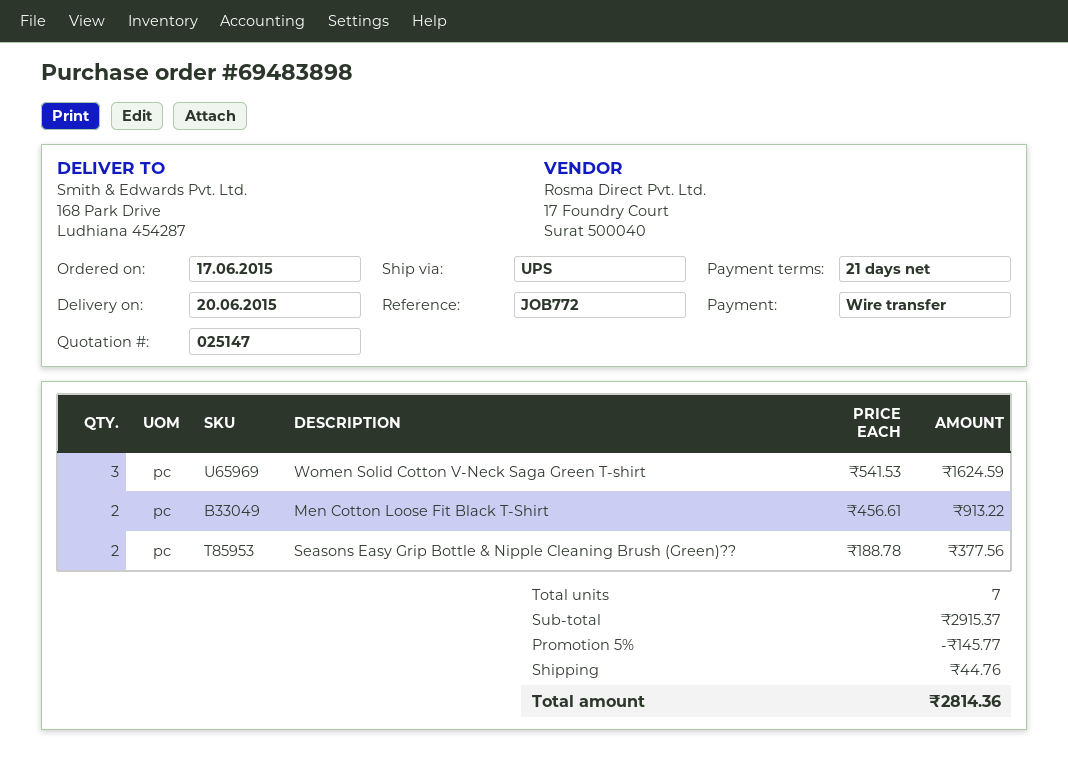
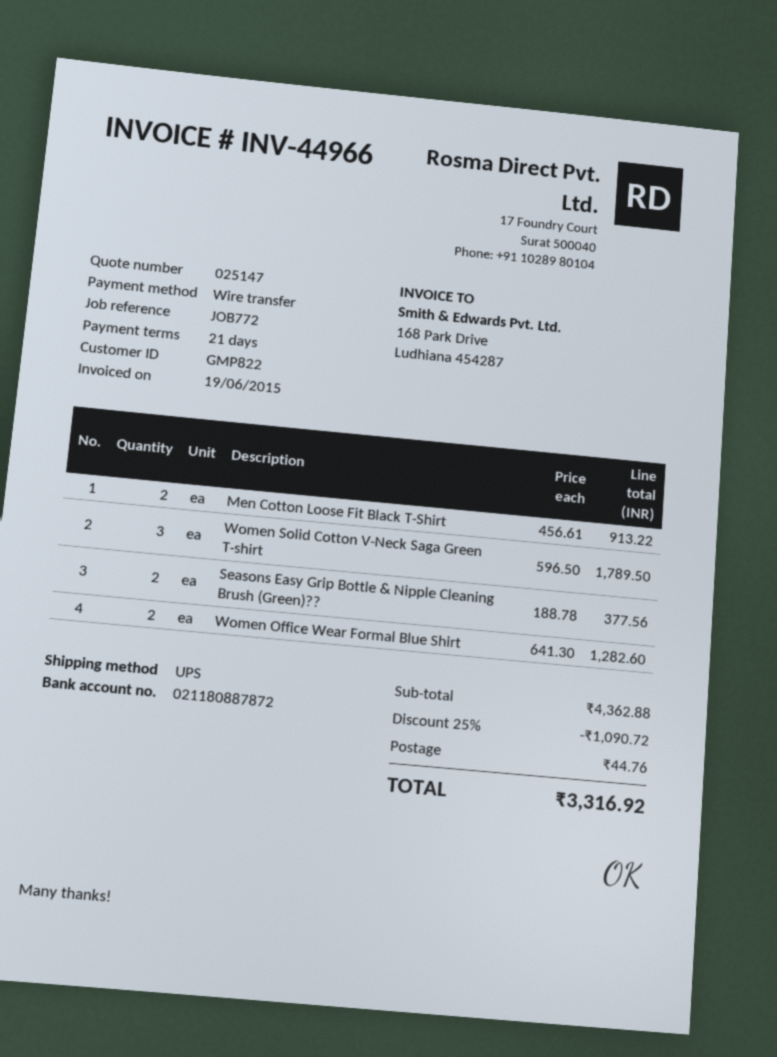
Women Solid Cotton V-Neck Saga Green T-shirt: 3 x 541.53 = 1624.59 -> 3 x 596.50 = 1789.50
Women Office Wear Formal Blue Shirt: none -> 2 x 641.30 = 1282.60
subtotal: 2915.37 -> 4362.88
discount: 5% = 145.77 -> 25% = 1090.72
total: 2814.36 -> 3316.92

